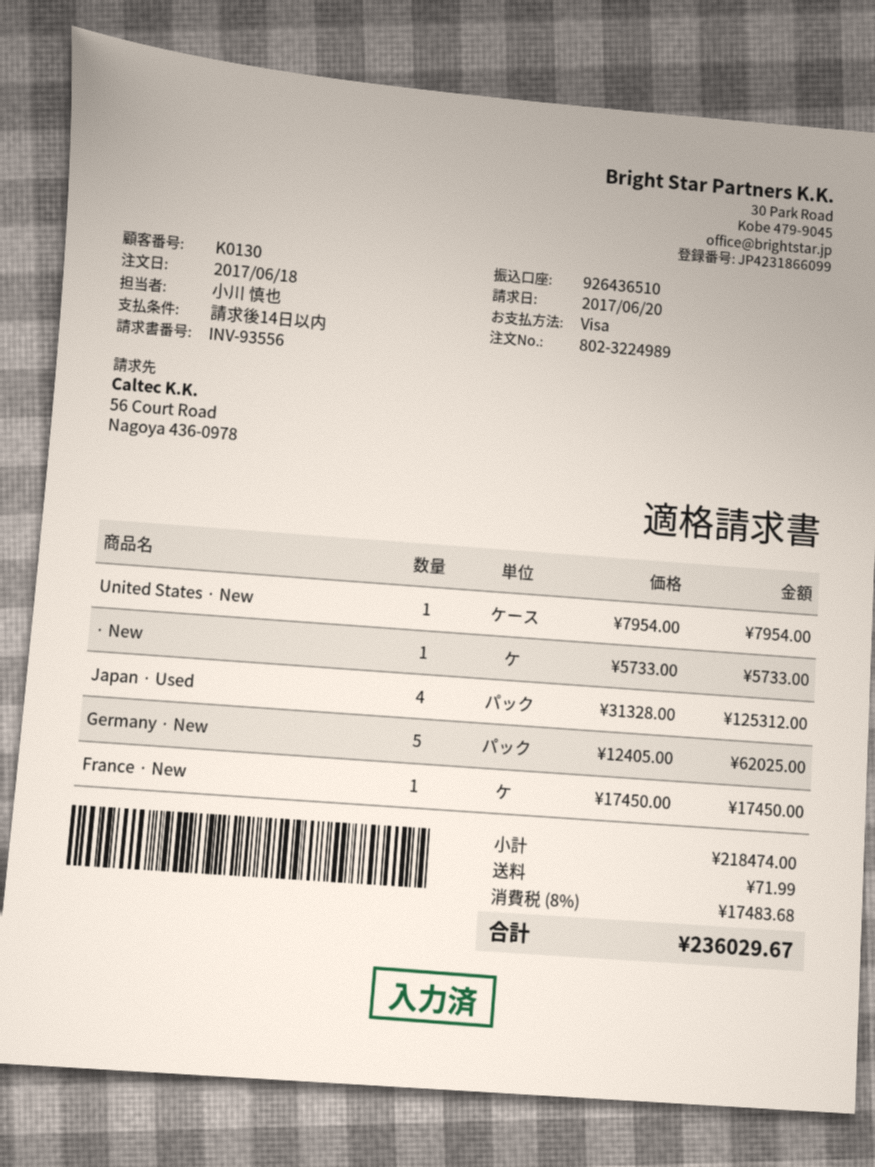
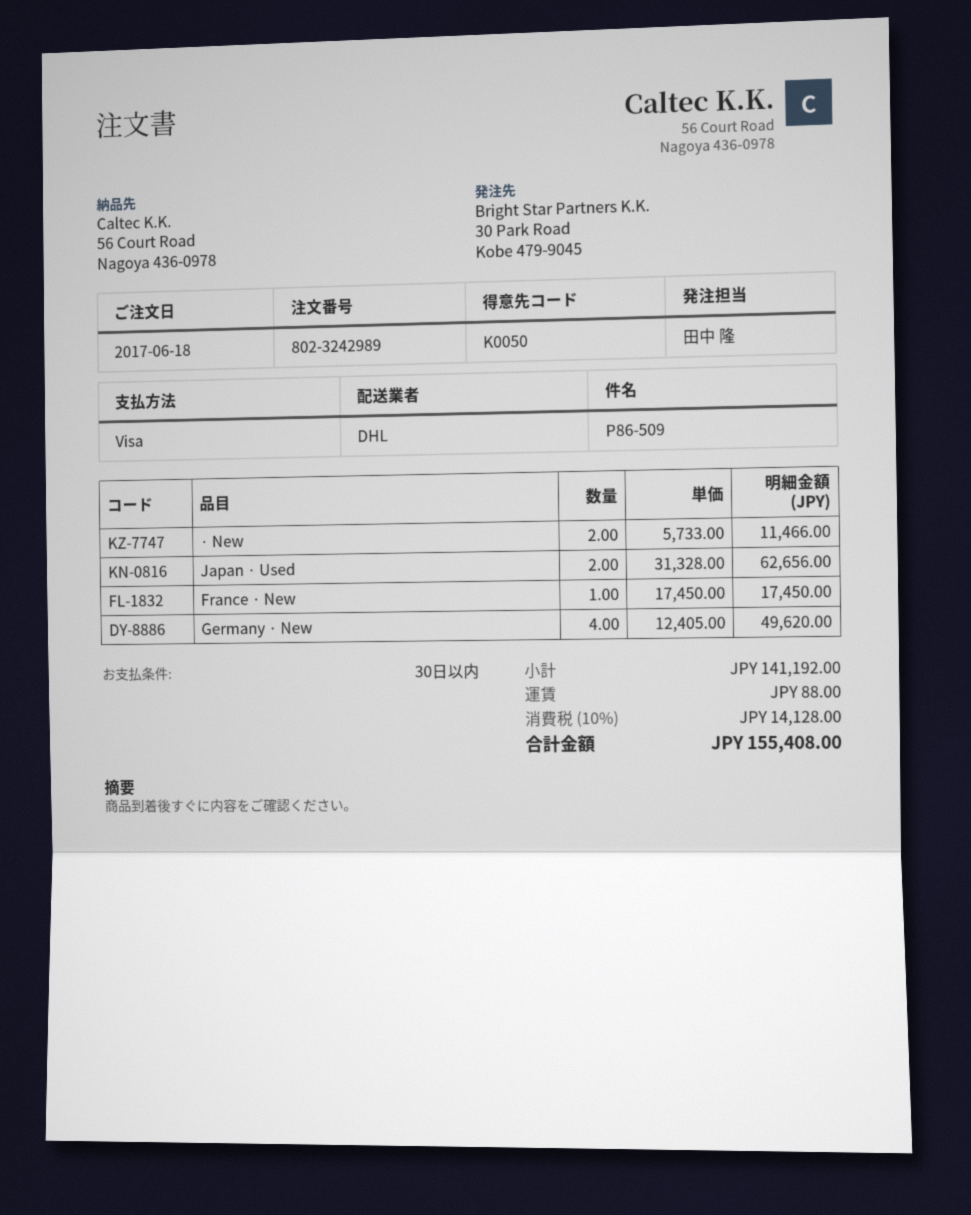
order number: 802-3224989 -> 802-3242989
payment terms: 14 days -> 30 days
customer number: K0130 -> K0050
United States · New: 1 x 7954.00 = 7954.00 -> none
· New: 1 x 5733.00 = 5733.00 -> 2 x 5733.00 = 11466.00
Japan · Used: 4 x 31328.00 = 125312.00 -> 2 x 31328.00 = 62656.00
Germany · New: 5 x 12405.00 = 62025.00 -> 4 x 12405.00 = 49620.00
subtotal: 218474.00 -> 141192.00
shipping: 71.99 -> 88.00
tax: 8% = 17483.68 -> 10% = 14128.00
total: 236029.67 -> 155408.00

